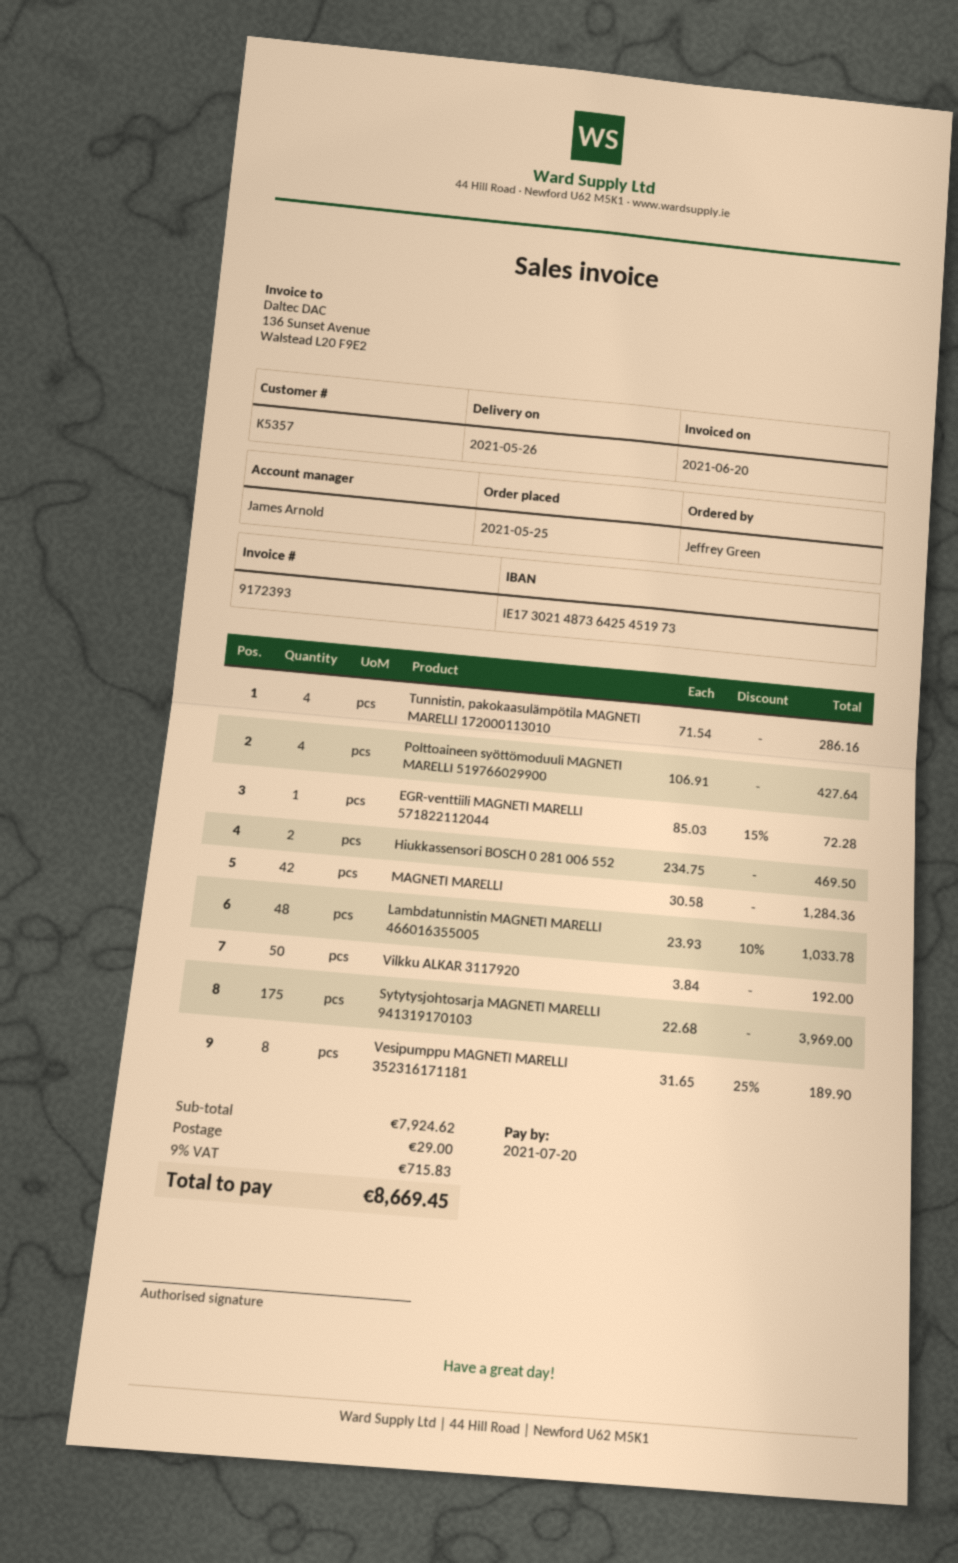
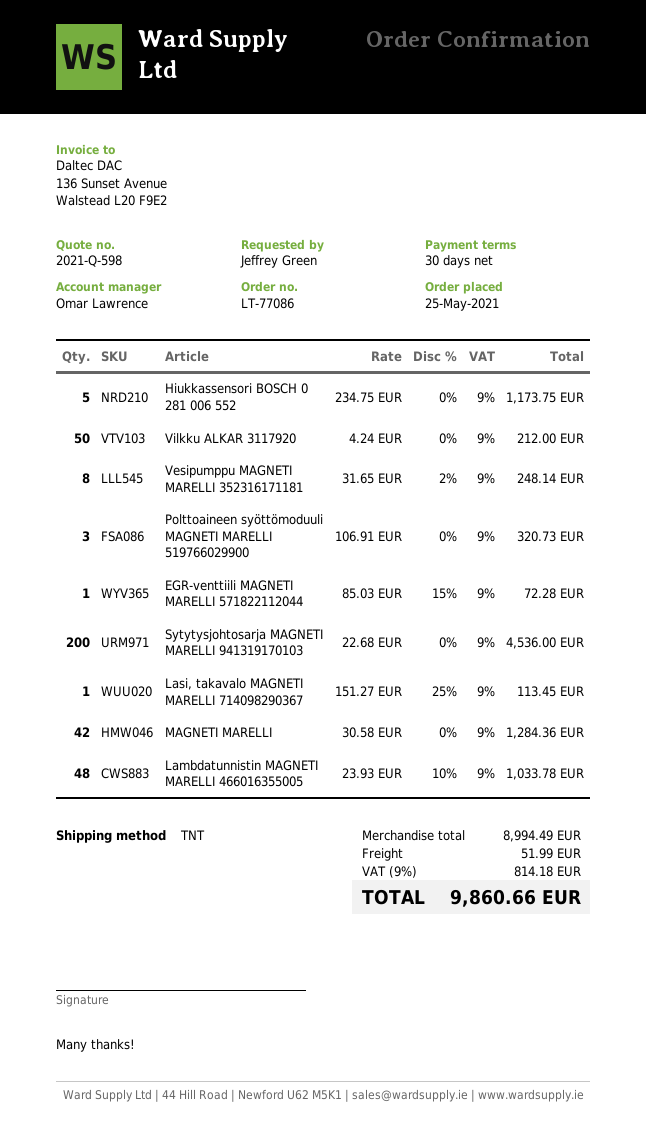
sales rep: James Arnold -> Omar Lawrence
Tunnistin, pakokaasulämpötila MAGNETI MARELLI 172000113010: 4 x 71.54 = 286.16 -> none
Polttoaineen syöttömoduuli MAGNETI MARELLI 519766029900: 4 x 106.91 = 427.64 -> 3 x 106.91 = 320.73
Hiukkassensori BOSCH 0 281 006 552: 2 x 234.75 = 469.50 -> 5 x 234.75 = 1173.75
Vilkku ALKAR 3117920: 50 x 3.84 = 192.00 -> 50 x 4.24 = 212.00
Sytytysjohtosarja MAGNETI MARELLI 941319170103: 175 x 22.68 = 3969.00 -> 200 x 22.68 = 4536.00
Vesipumppu MAGNETI MARELLI 352316171181: 8 x 31.65 - 25% = 189.90 -> 8 x 31.65 - 2% = 248.14
Lasi, takavalo MAGNETI MARELLI 714098290367: none -> 1 x 151.27 - 25% = 113.45
subtotal: 7924.62 -> 8994.49
shipping: 29.00 -> 51.99
tax: 9% = 715.83 -> 9% = 814.18
total: 8669.45 -> 9860.66

